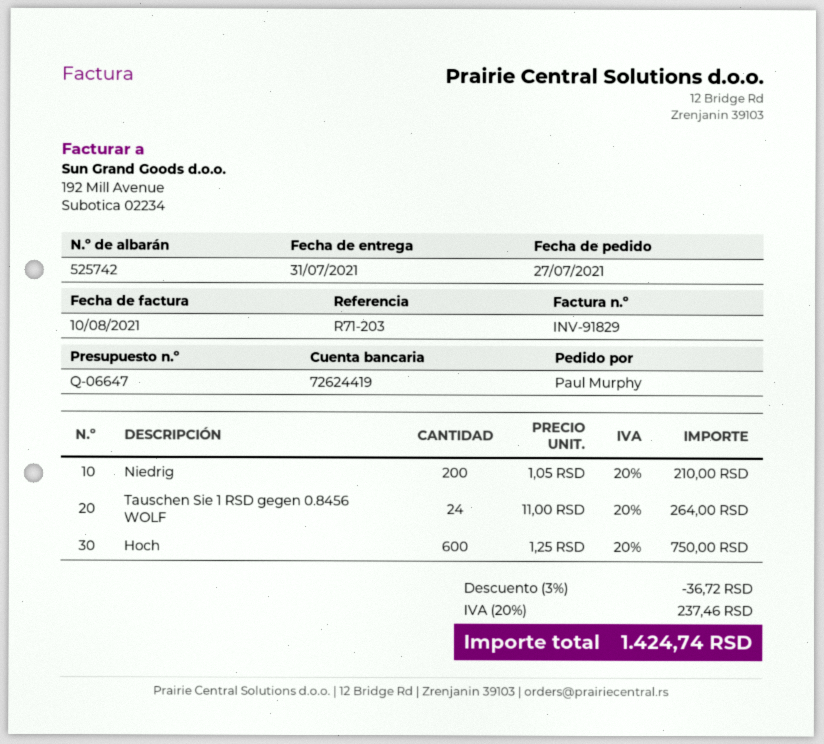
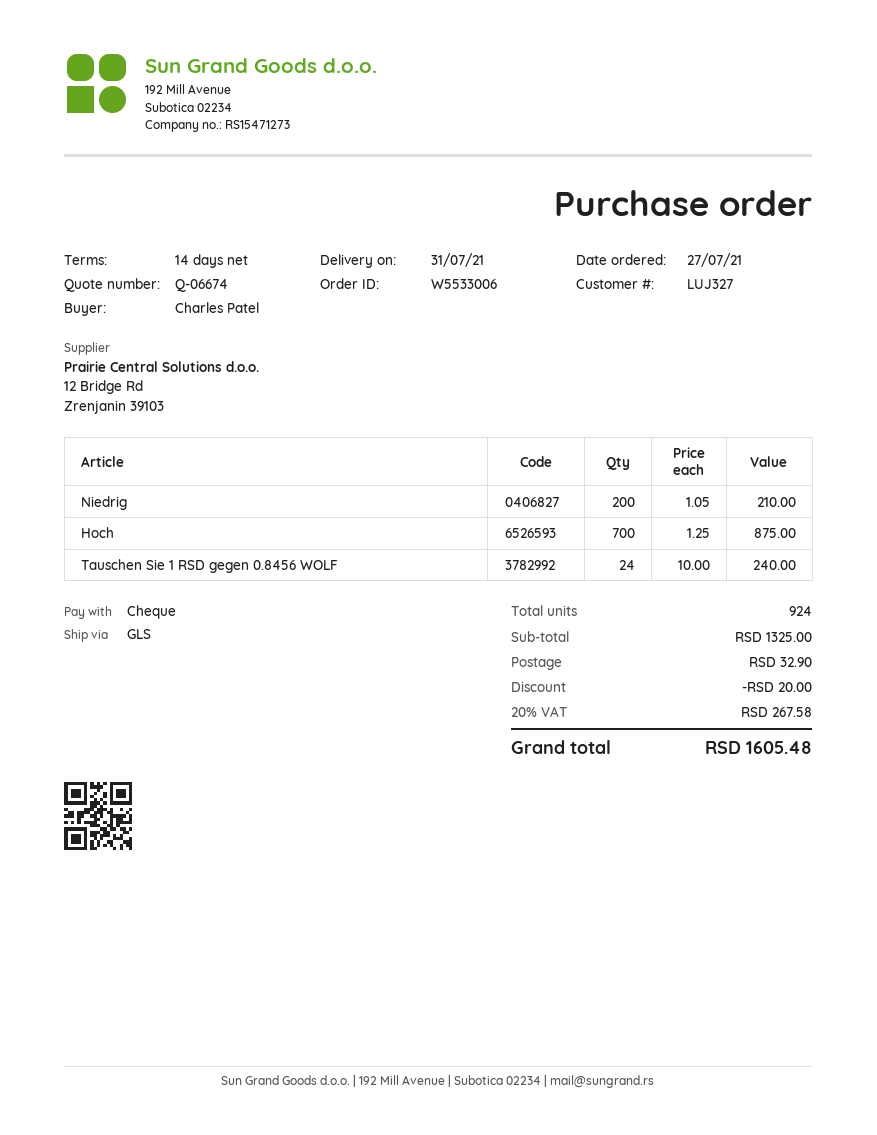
quote number: Q-06647 -> Q-06674
ordered by: Paul Murphy -> Charles Patel
Tauschen Sie 1 RSD gegen 0.8456 WOLF: 24 x 11.00 = 264.00 -> 24 x 10.00 = 240.00
Hoch: 600 x 1.25 = 750.00 -> 700 x 1.25 = 875.00
discount: 36.72 -> 20.00
shipping: none -> 32.90
tax: 20% = 237.46 -> 20% = 267.58
total: 1424.74 -> 1605.48

